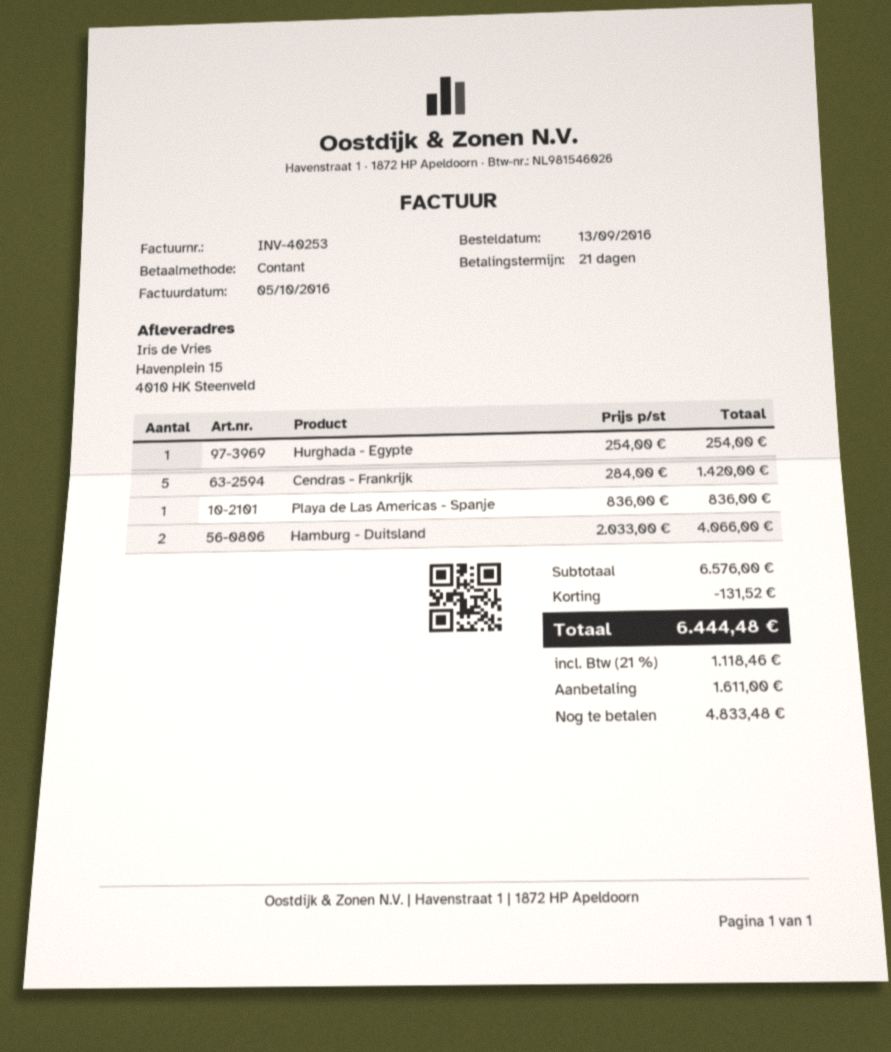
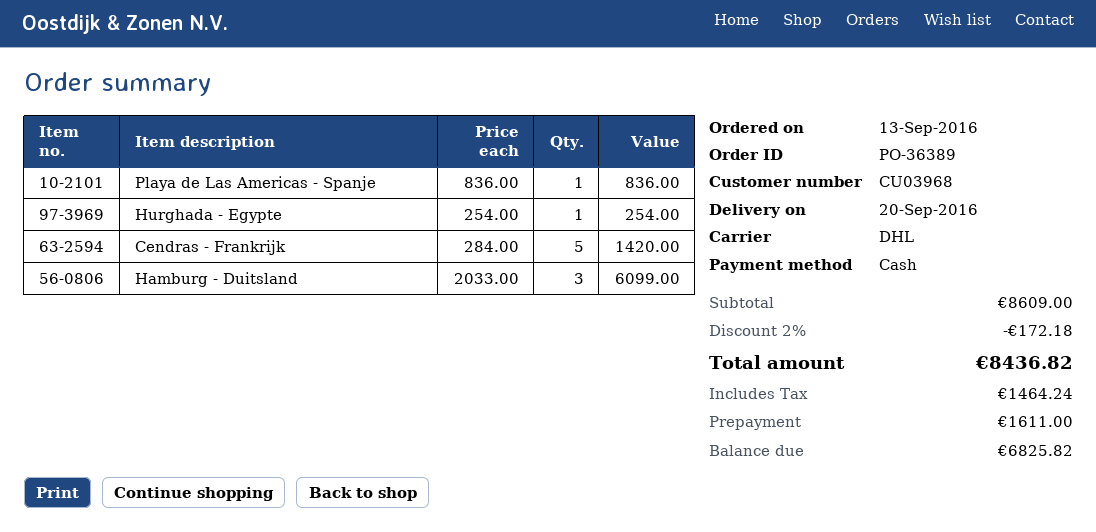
Hamburg - Duitsland: 2 x 2033.00 = 4066.00 -> 3 x 2033.00 = 6099.00
subtotal: 6576.00 -> 8609.00
discount: 131.52 -> 172.18
tax: 1118.46 -> 1464.24
total: 6444.48 -> 8436.82
balance: 4833.48 -> 6825.82

